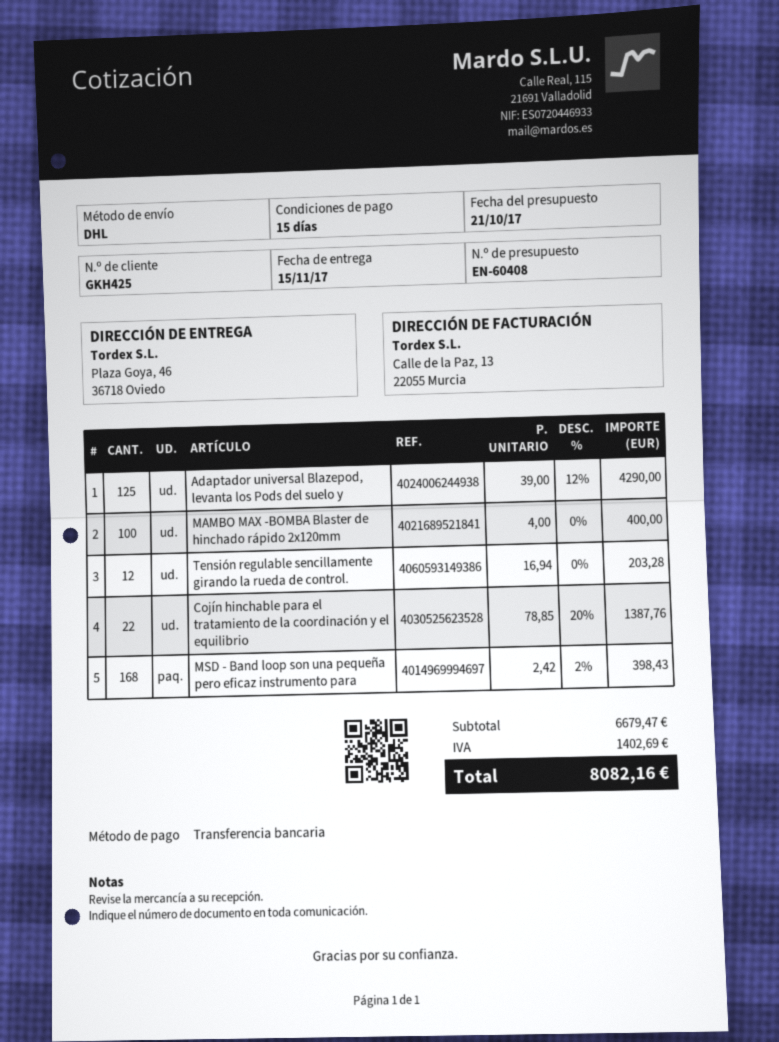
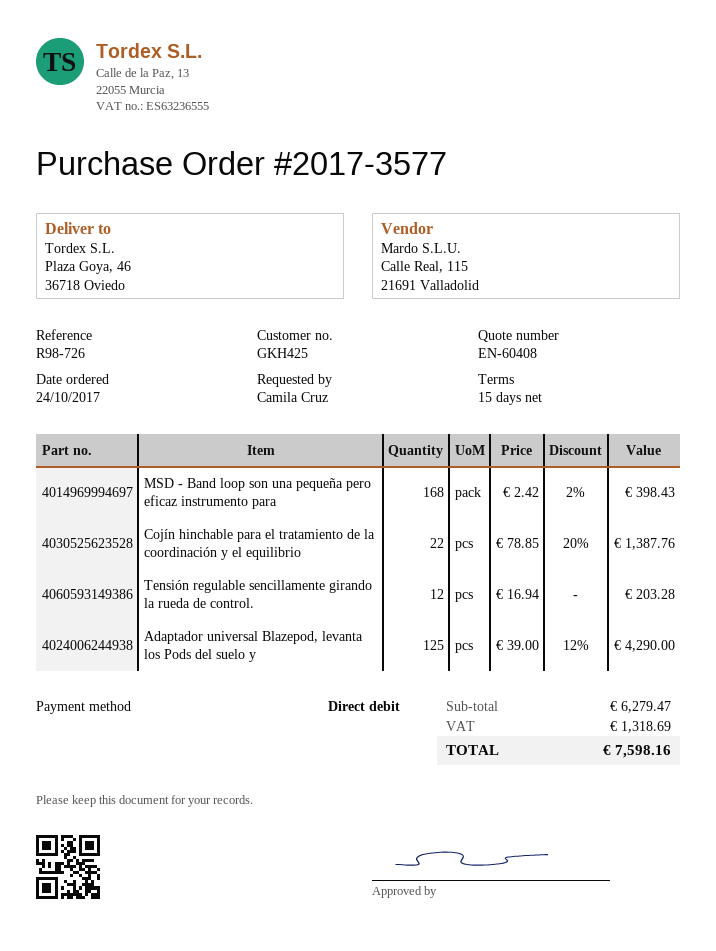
payment method: bank transfer -> direct debit
MAMBO MAX -BOMBA Blaster de hinchado rápido 2x120mm: 100 x 4.00 = 400.00 -> none
subtotal: 6679.47 -> 6279.47
tax: 1402.69 -> 1318.69
total: 8082.16 -> 7598.16

